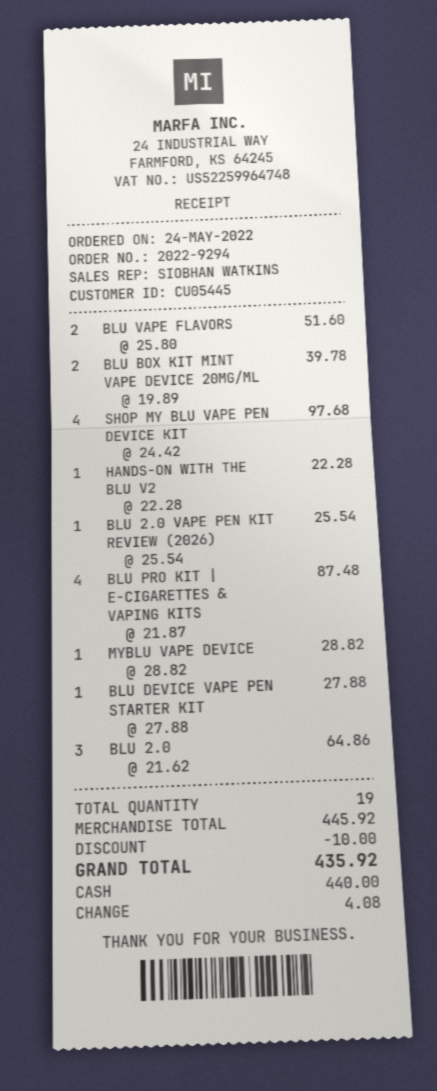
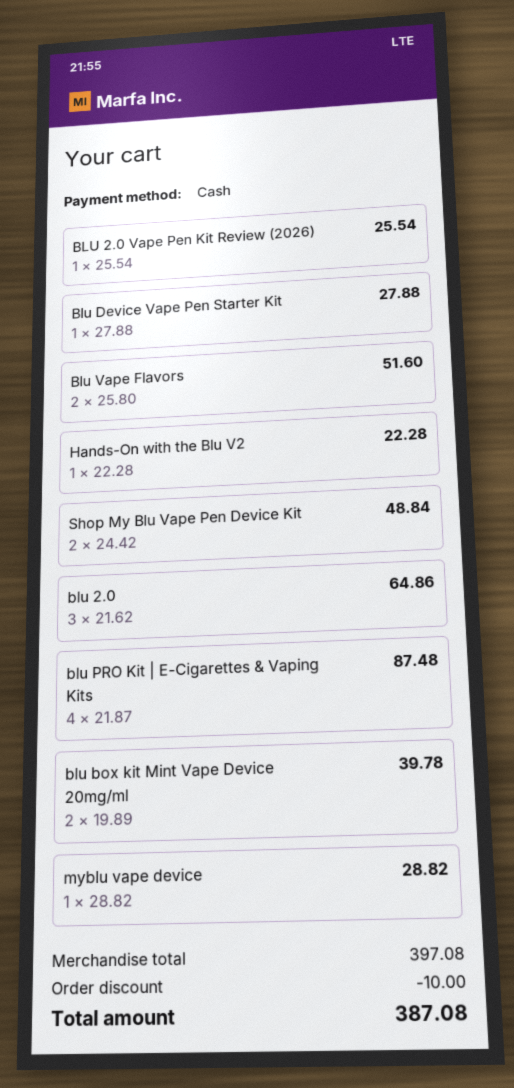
SHOP MY BLU VAPE PEN DEVICE KIT: 4 x 24.42 = 97.68 -> 2 x 24.42 = 48.84
subtotal: 445.92 -> 397.08
total: 435.92 -> 387.08

